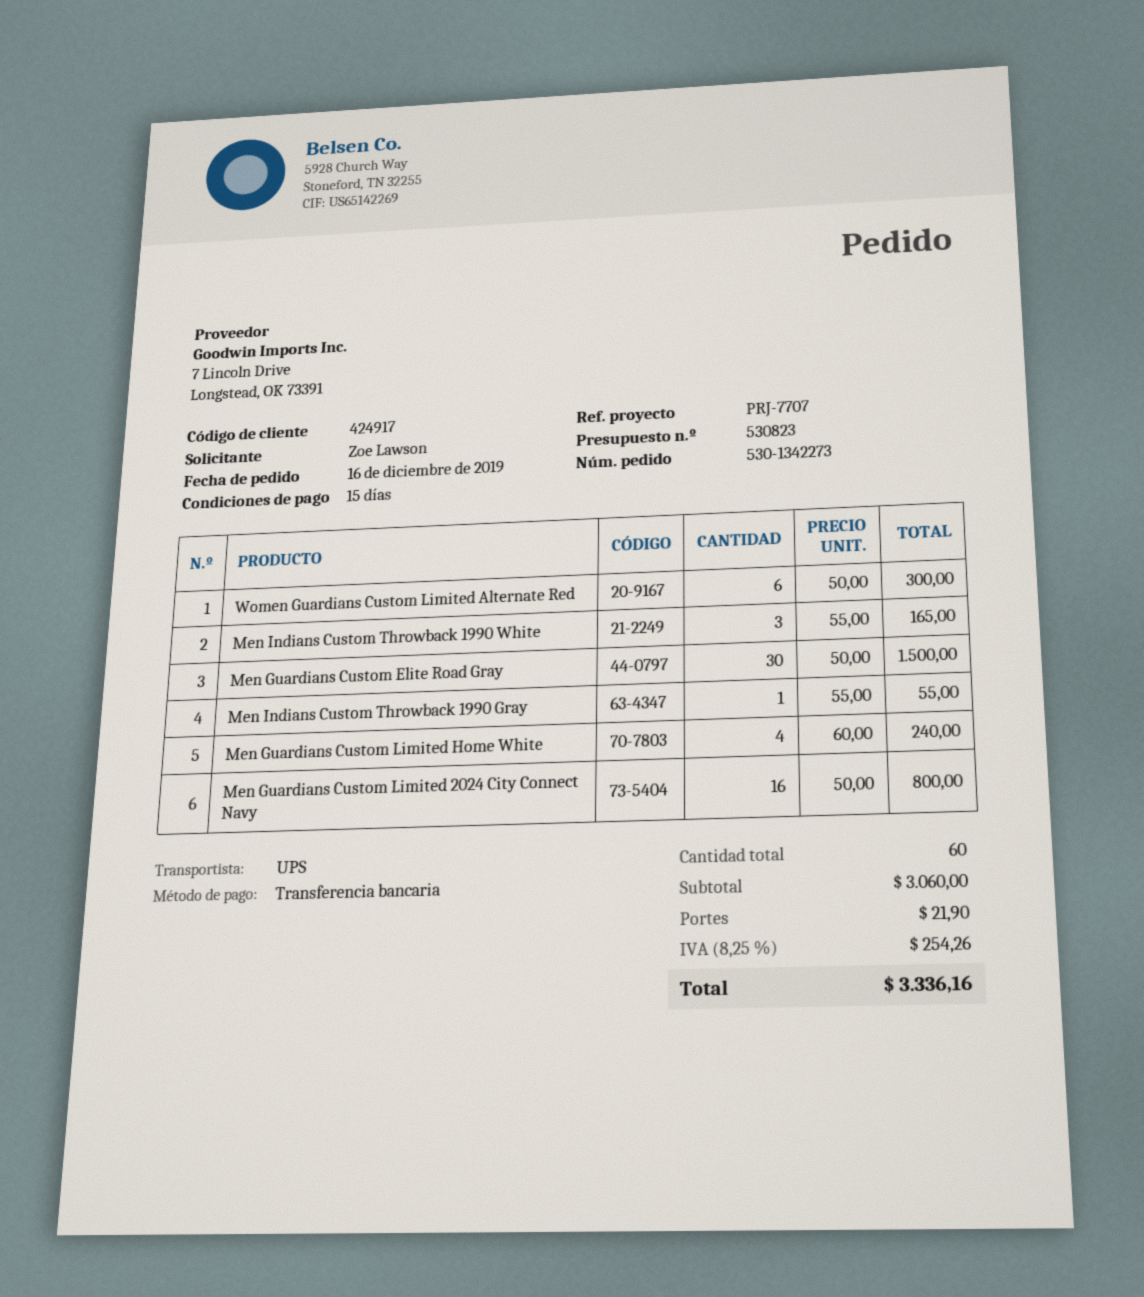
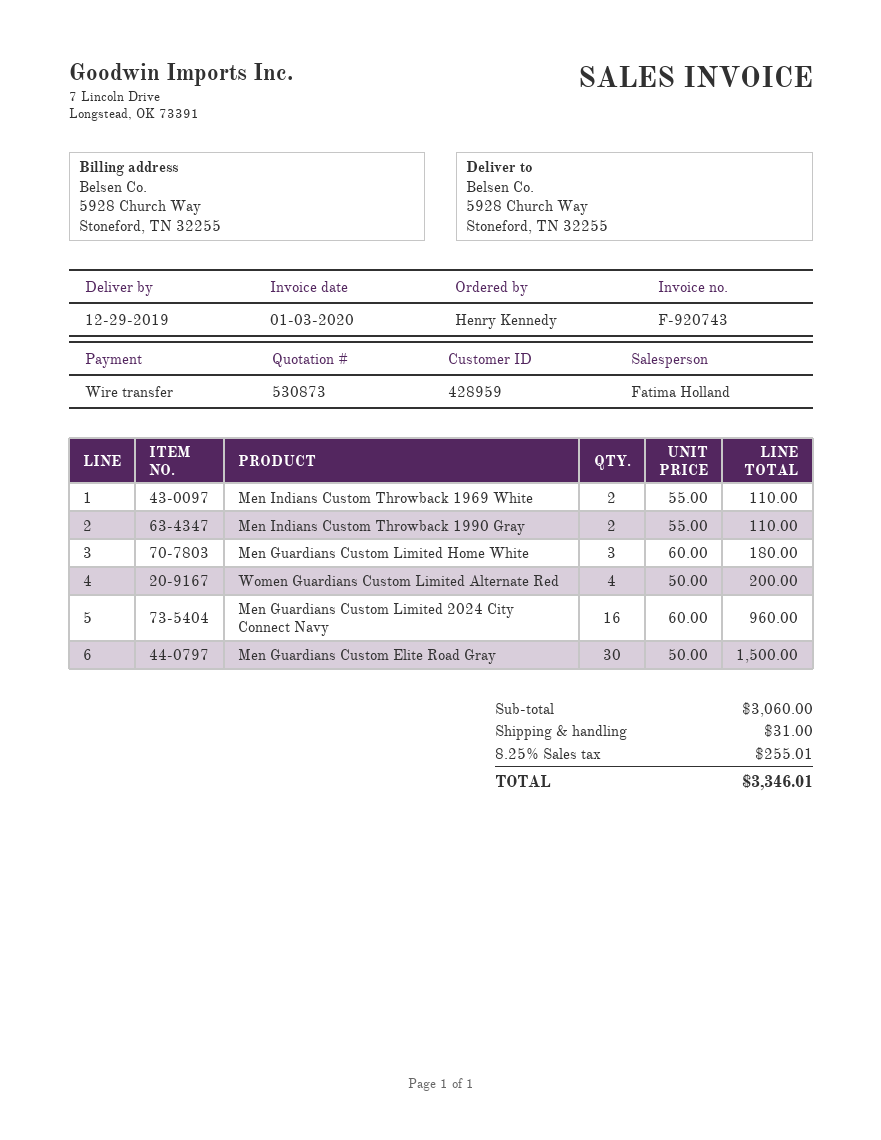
quote number: 530823 -> 530873
customer number: 424917 -> 428959
ordered by: Zoe Lawson -> Henry Kennedy
Women Guardians Custom Limited Alternate Red: 6 x 50.00 = 300.00 -> 4 x 50.00 = 200.00
Men Indians Custom Throwback 1990 White: 3 x 55.00 = 165.00 -> none
Men Indians Custom Throwback 1990 Gray: 1 x 55.00 = 55.00 -> 2 x 55.00 = 110.00
Men Guardians Custom Limited Home White: 4 x 60.00 = 240.00 -> 3 x 60.00 = 180.00
Men Guardians Custom Limited 2024 City Connect Navy: 16 x 50.00 = 800.00 -> 16 x 60.00 = 960.00
Men Indians Custom Throwback 1969 White: none -> 2 x 55.00 = 110.00
shipping: 21.90 -> 31.00
tax: 8.25% = 254.26 -> 8.25% = 255.01
total: 3336.16 -> 3346.01

